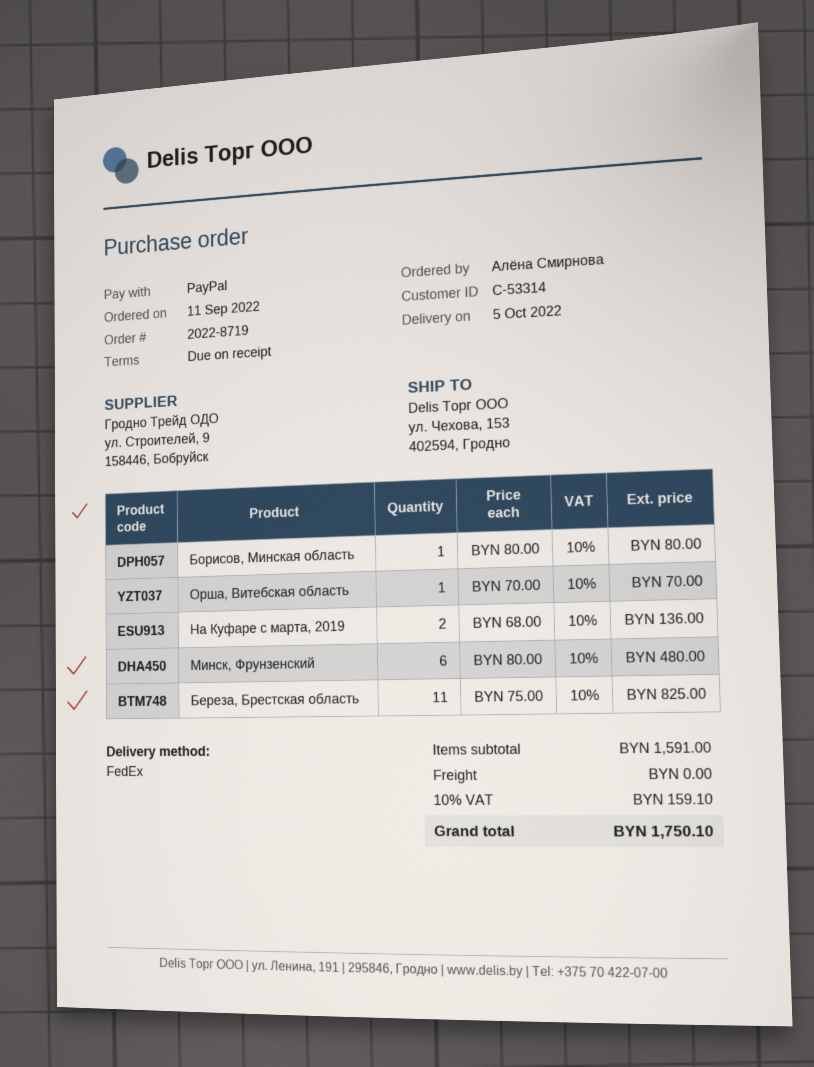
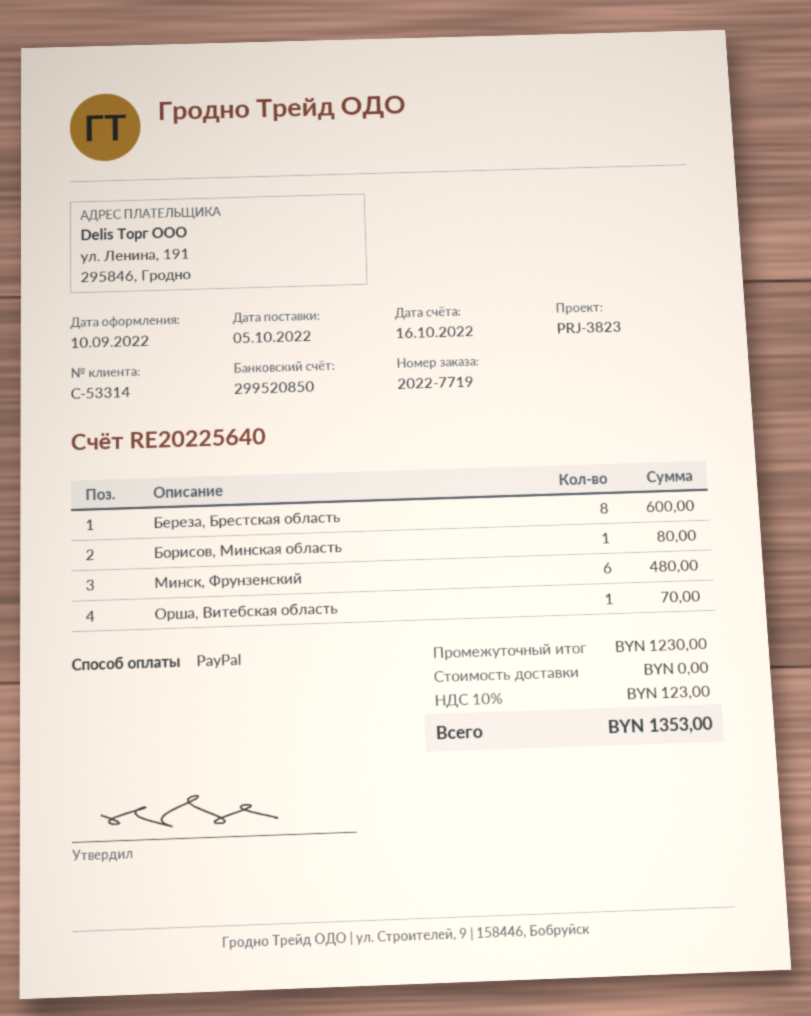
order number: 2022-8719 -> 2022-7719
order date: 2022-09-11 -> 2022-09-10
На Куфаре с марта, 2019: 2 for 136.00 -> none
Береза, Брестская область: 11 for 825.00 -> 8 for 600.00
subtotal: 1591.00 -> 1230.00
tax: 10% = 159.10 -> 10% = 123.00
total: 1750.10 -> 1353.00

